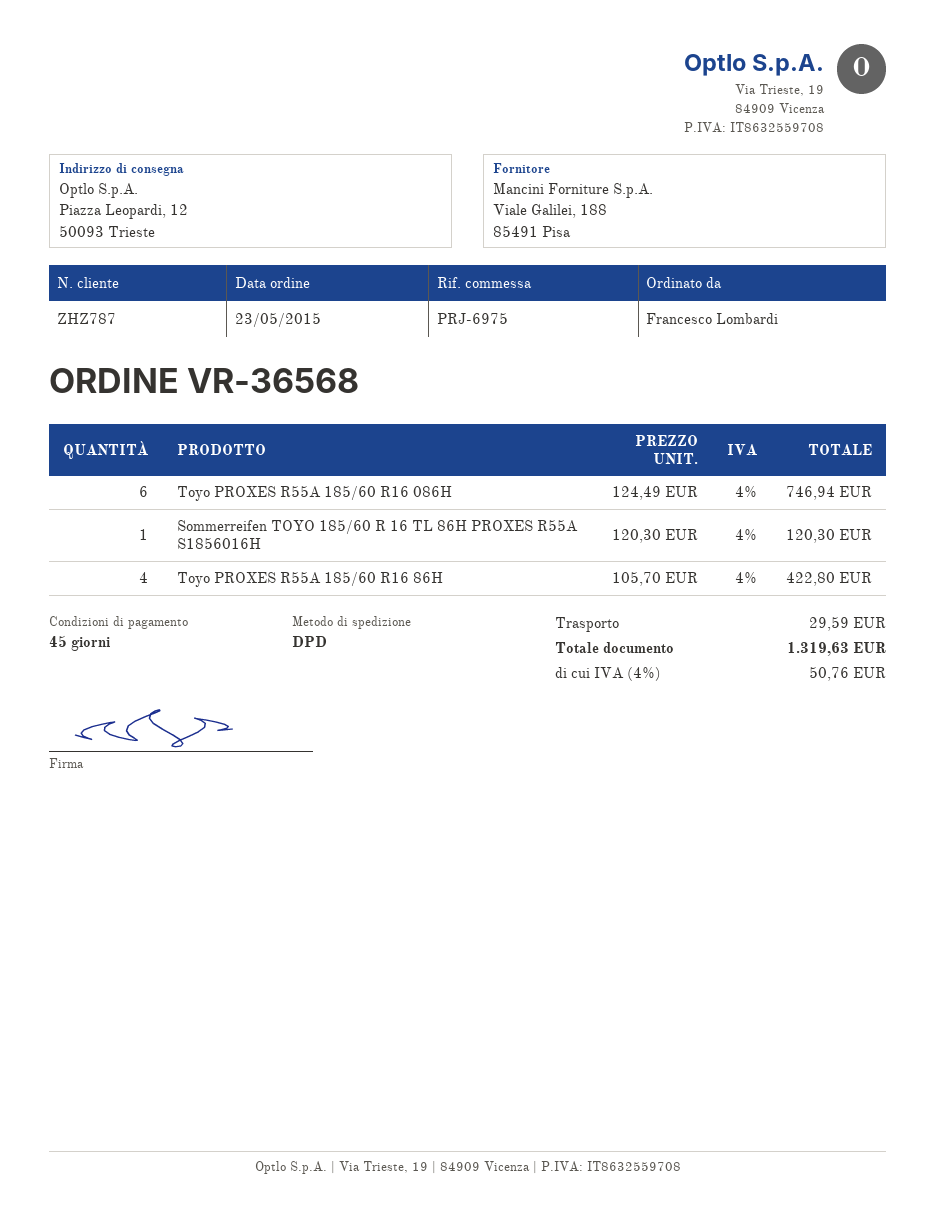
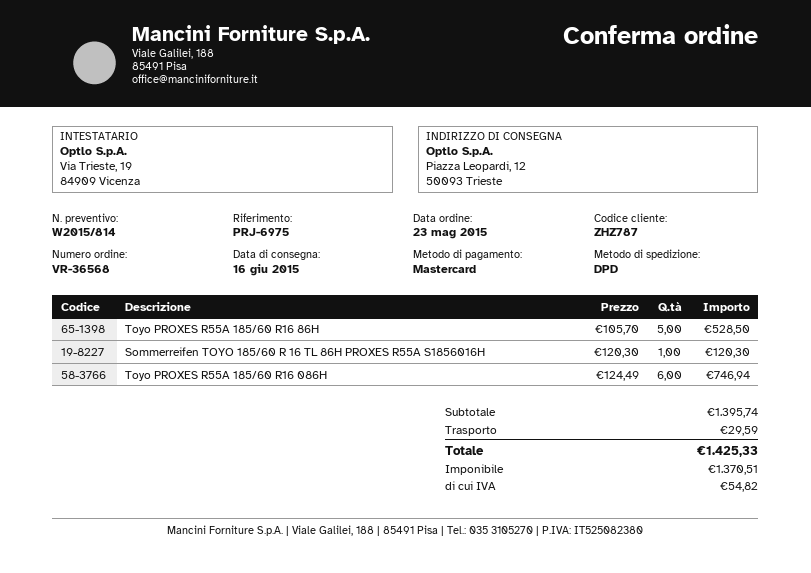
Toyo PROXES R55A 185/60 R16 86H: 4 x 105.70 = 422.80 -> 5 x 105.70 = 528.50
tax: 50.76 -> 54.82
total: 1319.63 -> 1425.33

